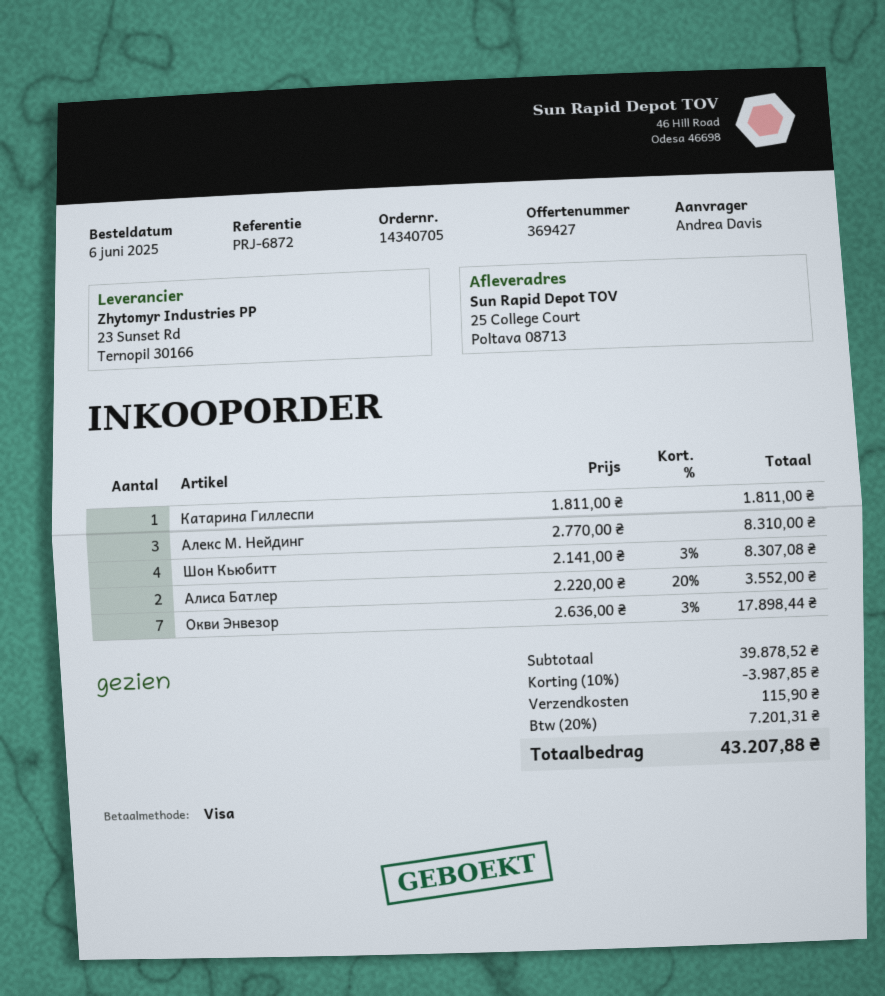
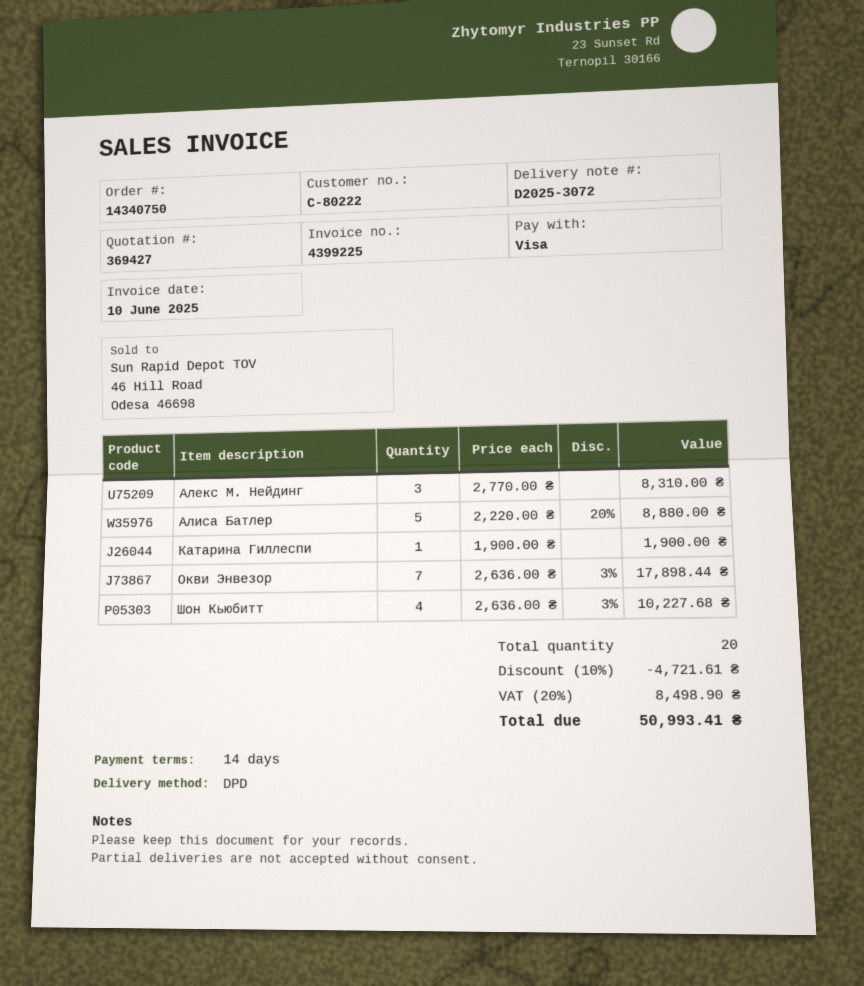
order number: 14340705 -> 14340750
Катарина Гиллеспи: 1 x 1811.00 = 1811.00 -> 1 x 1900.00 = 1900.00
Шон Кьюбитт: 4 x 2141.00 - 3% = 8307.08 -> 4 x 2636.00 - 3% = 10227.68
Алиса Батлер: 2 x 2220.00 - 20% = 3552.00 -> 5 x 2220.00 - 20% = 8880.00
discount: 10% = 3987.85 -> 10% = 4721.61
shipping: 115.90 -> none
tax: 20% = 7201.31 -> 20% = 8498.90
total: 43207.88 -> 50993.41

